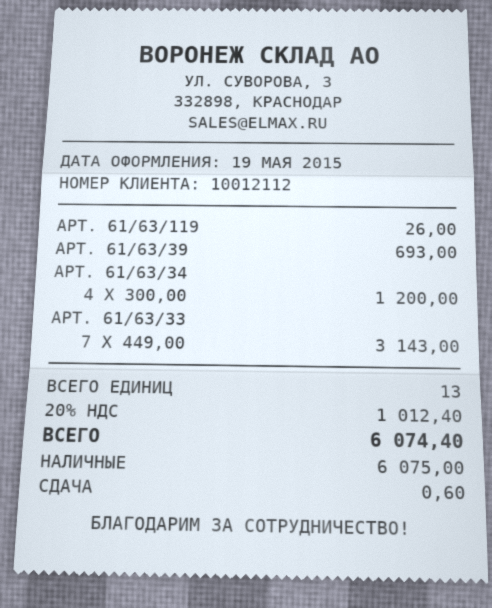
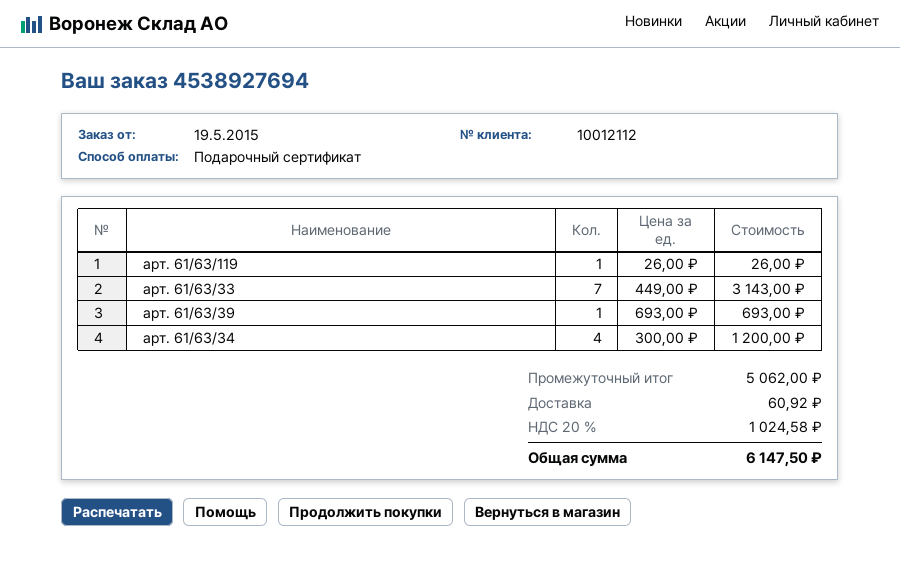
payment method: cash -> gift card
shipping: none -> 60.92
tax: 20% = 1012.40 -> 20% = 1024.58
total: 6074.40 -> 6147.50

